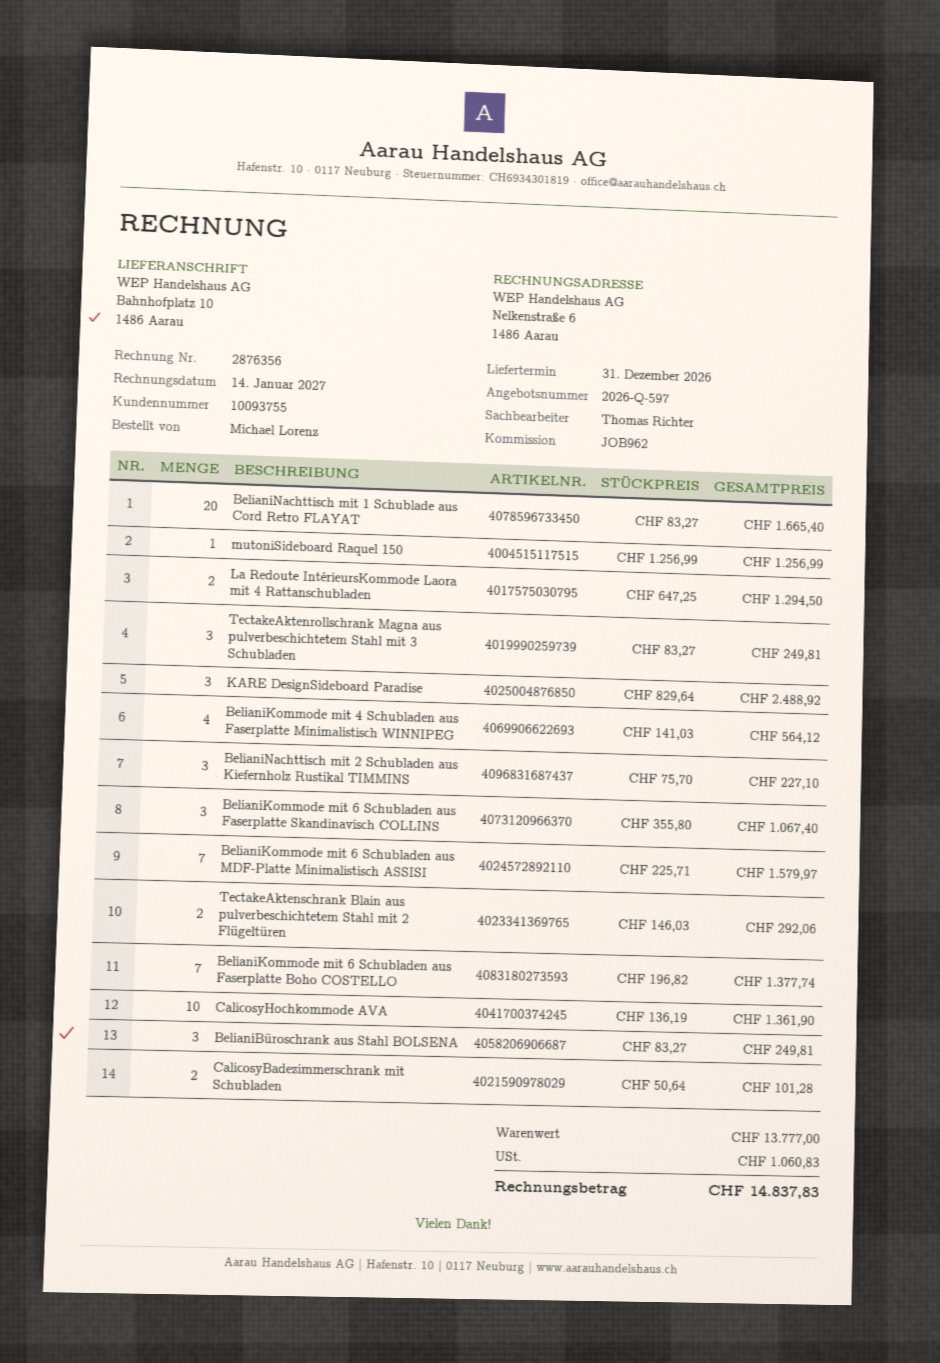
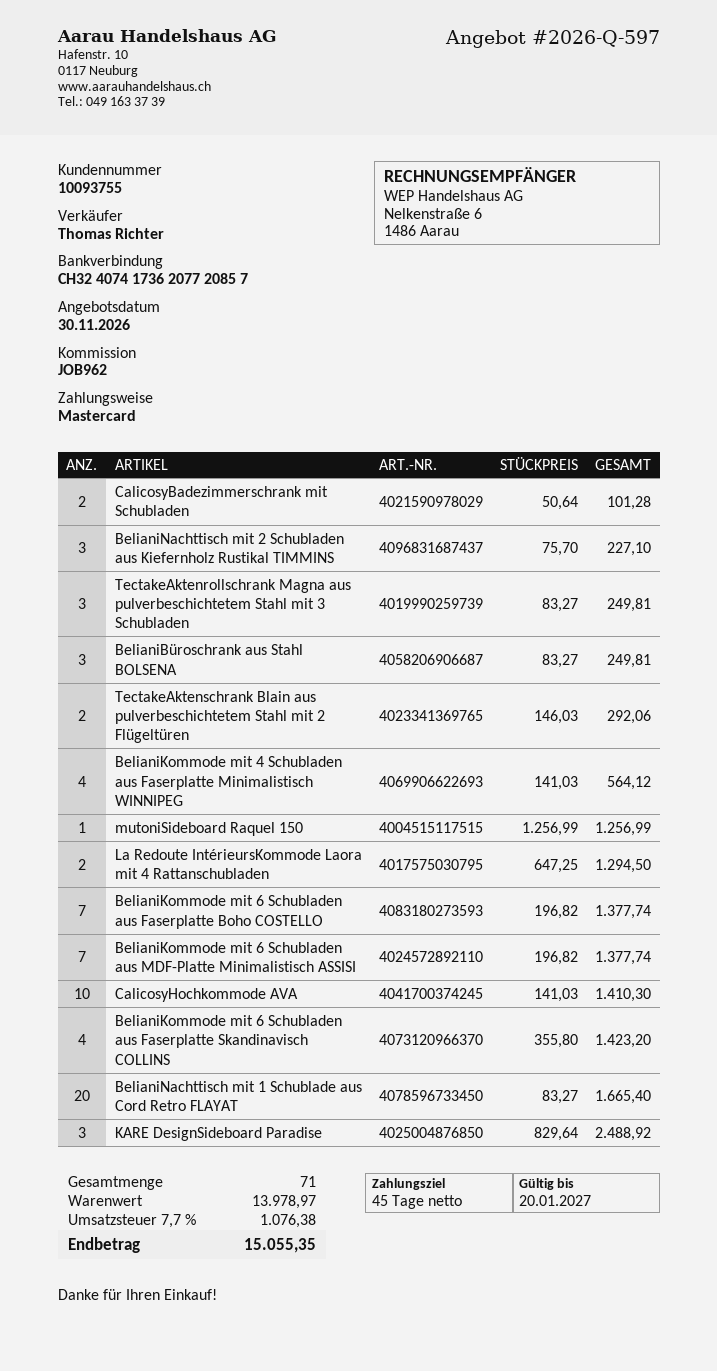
BelianiKommode mit 6 Schubladen aus Faserplatte Skandinavisch COLLINS: 3 x 355.80 = 1067.40 -> 4 x 355.80 = 1423.20
BelianiKommode mit 6 Schubladen aus MDF-Platte Minimalistisch ASSISI: 7 x 225.71 = 1579.97 -> 7 x 196.82 = 1377.74
CalicosyHochkommode AVA: 10 x 136.19 = 1361.90 -> 10 x 141.03 = 1410.30
subtotal: 13777.00 -> 13978.97
tax: 1060.83 -> 1076.38
total: 14837.83 -> 15055.35

